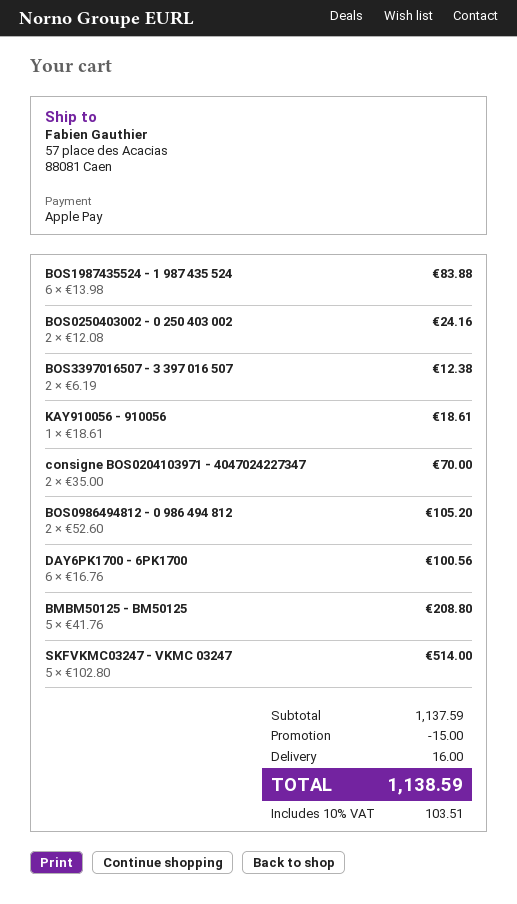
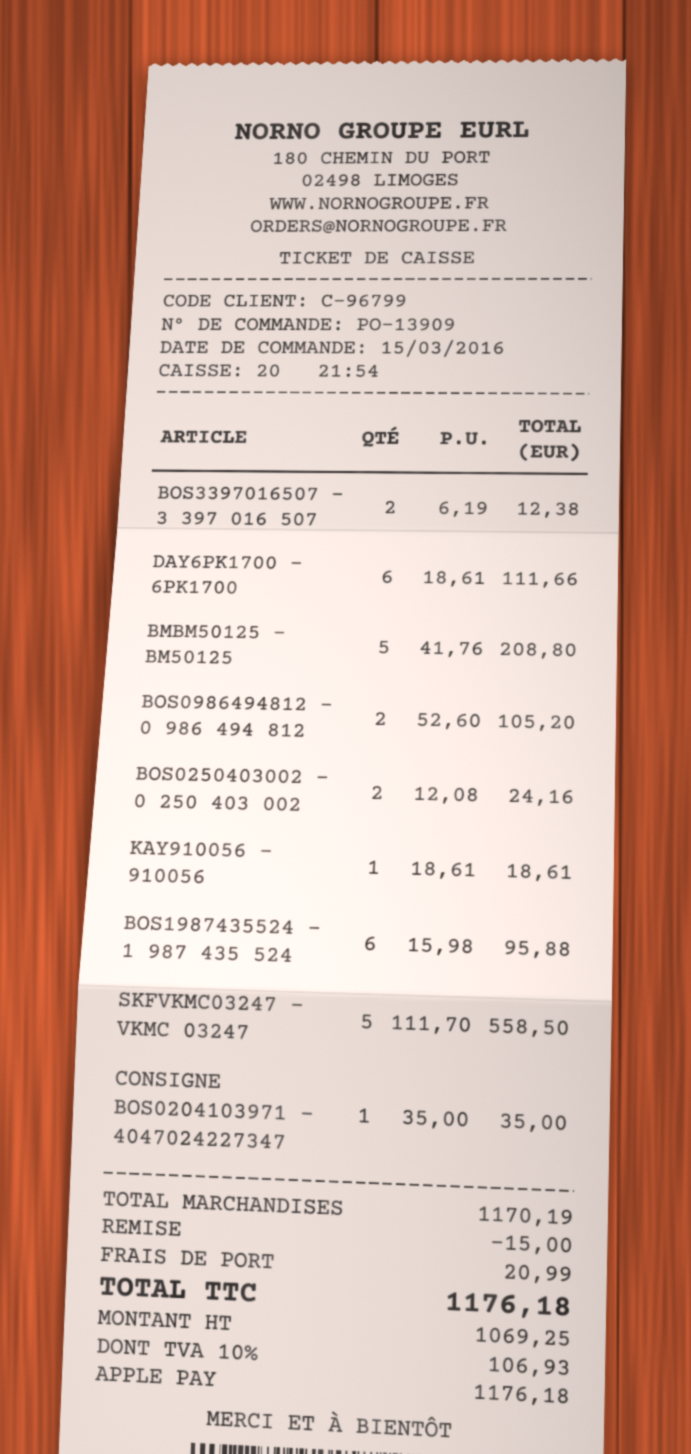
BOS1987435524 - 1 987 435 524: 6 x 13.98 = 83.88 -> 6 x 15.98 = 95.88
consigne BOS0204103971 - 4047024227347: 2 x 35.00 = 70.00 -> 1 x 35.00 = 35.00
DAY6PK1700 - 6PK1700: 6 x 16.76 = 100.56 -> 6 x 18.61 = 111.66
SKFVKMC03247 - VKMC 03247: 5 x 102.80 = 514.00 -> 5 x 111.70 = 558.50
subtotal: 1137.59 -> 1170.19
shipping: 16.00 -> 20.99
tax: 10% = 103.51 -> 10% = 106.93
total: 1138.59 -> 1176.18

